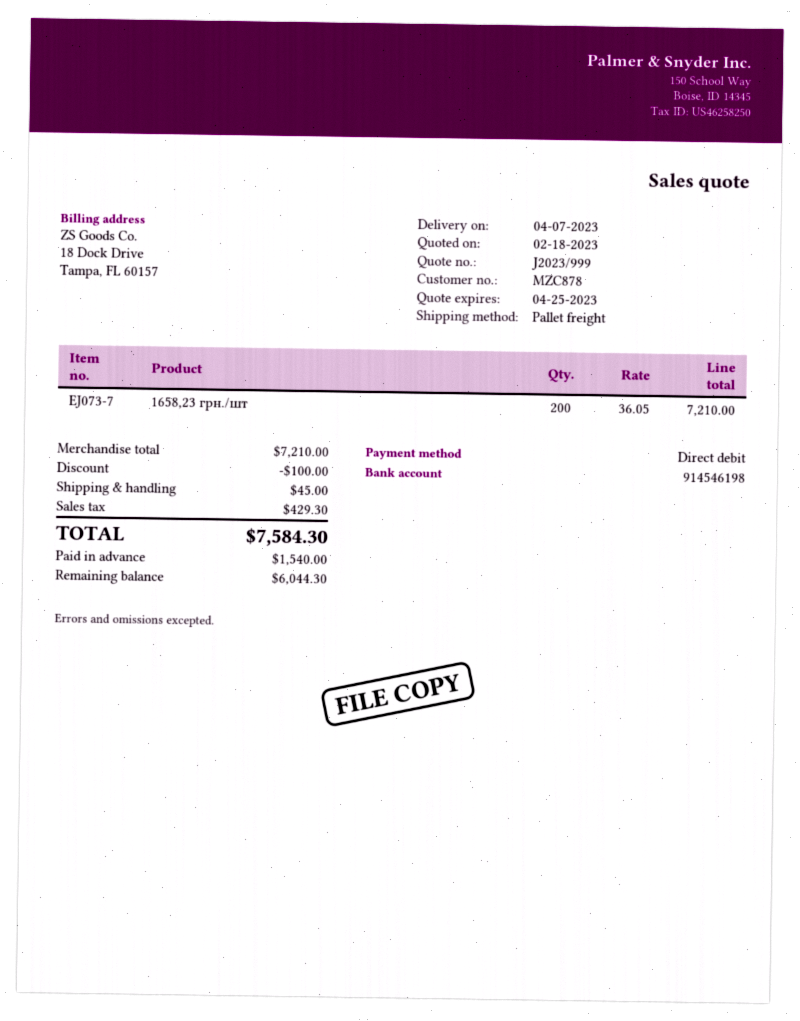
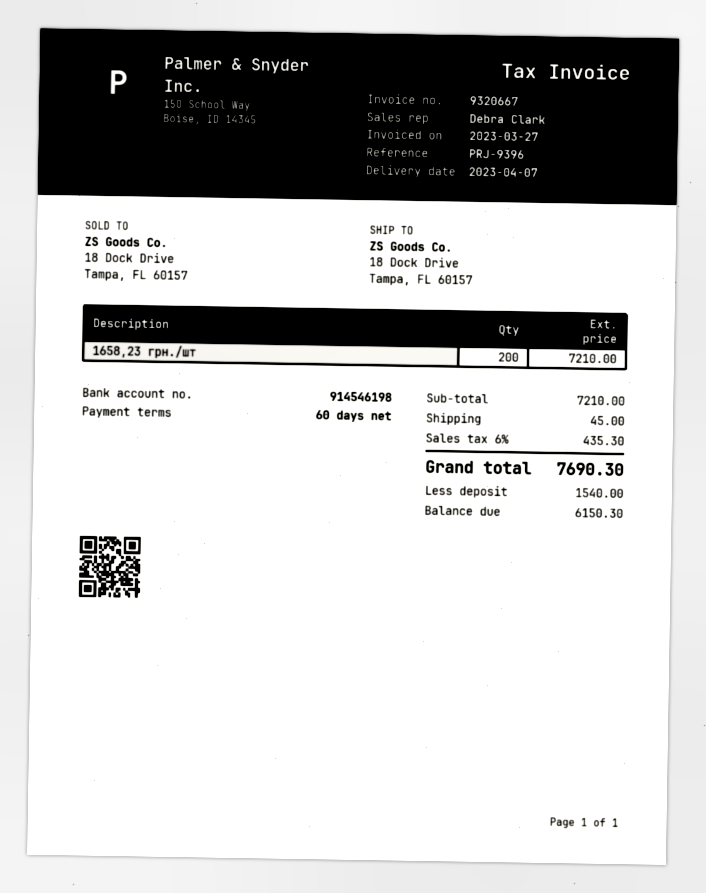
discount: 100.00 -> none
tax: 429.30 -> 435.30
total: 7584.30 -> 7690.30
balance: 6044.30 -> 6150.30

